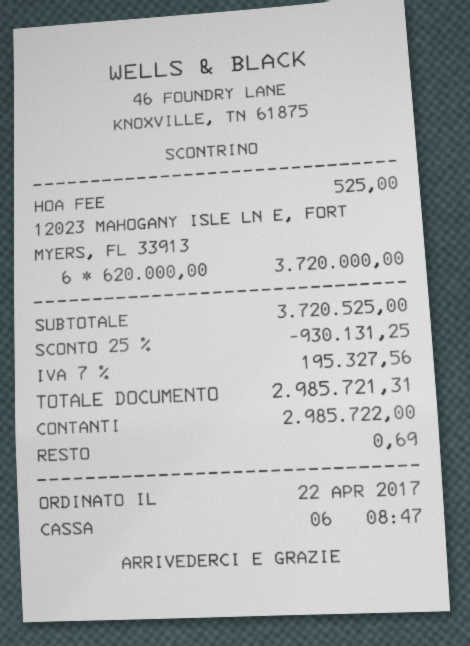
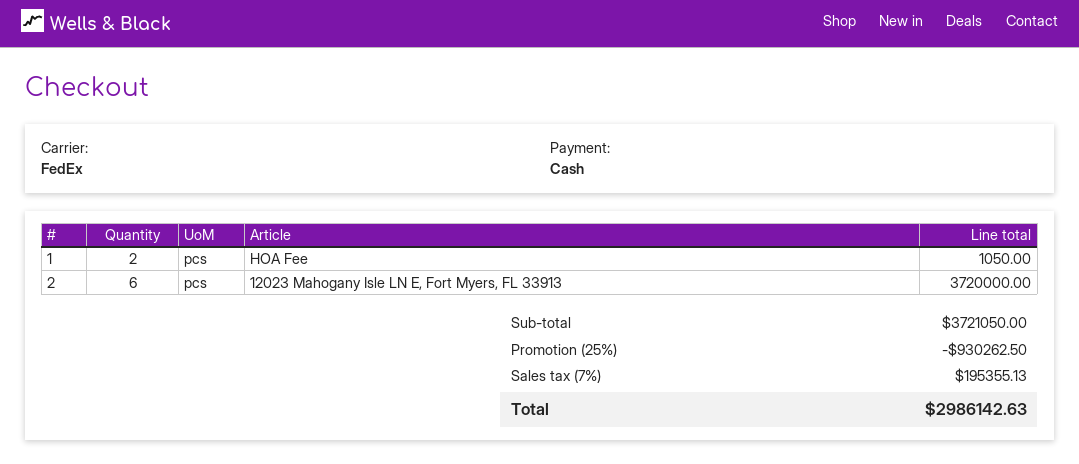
HOA FEE: 1 for 525.00 -> 2 for 1050.00
subtotal: 3720525.00 -> 3721050.00
discount: 25% = 930131.25 -> 25% = 930262.50
tax: 7% = 195327.56 -> 7% = 195355.13
total: 2985721.31 -> 2986142.63

